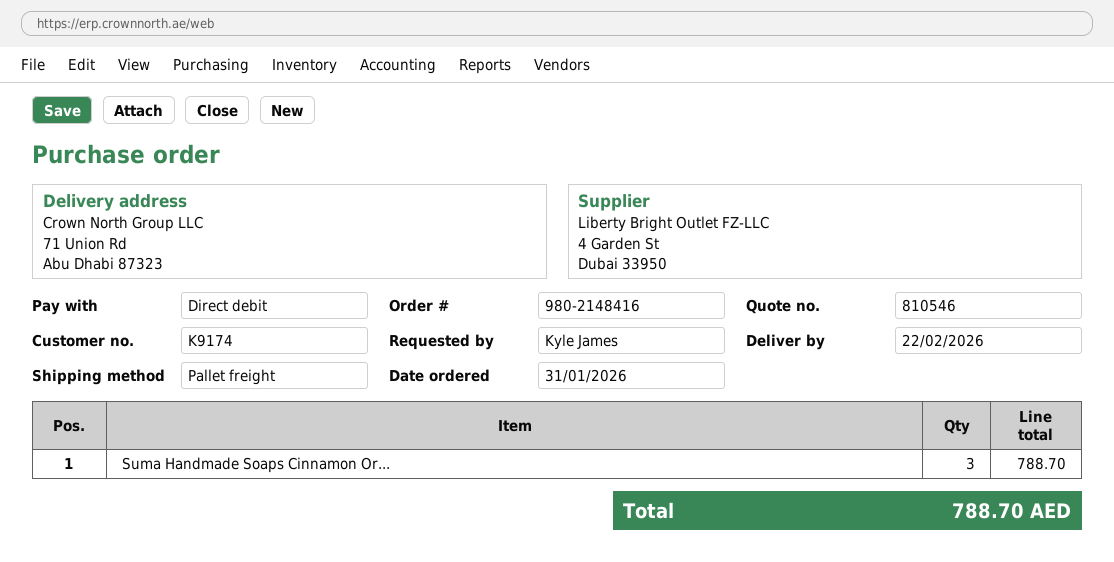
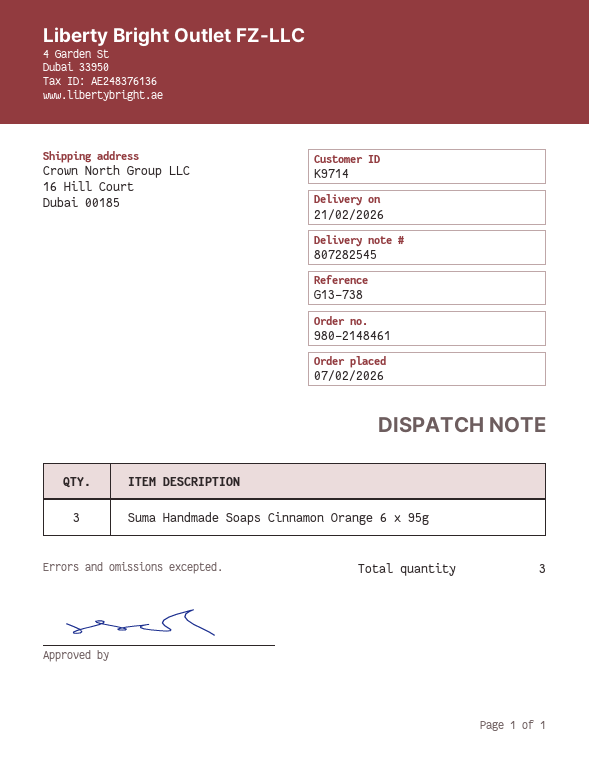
order number: 980-2148416 -> 980-2148461
order date: 2026-01-31 -> 2026-02-07
delivery date: 2026-02-22 -> 2026-02-21
customer number: K9174 -> K9714
ship to: 71 Union Rd, Abu Dhabi 87323 -> 16 Hill Court, Dubai 00185

